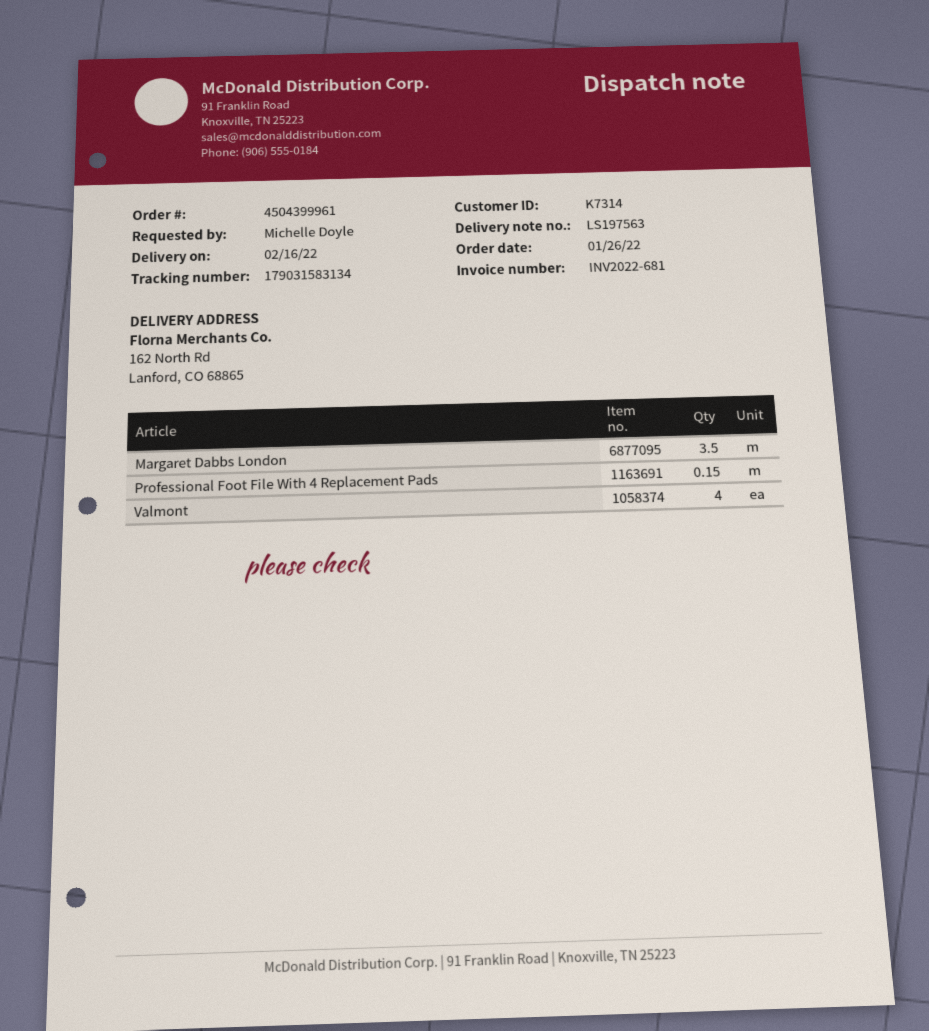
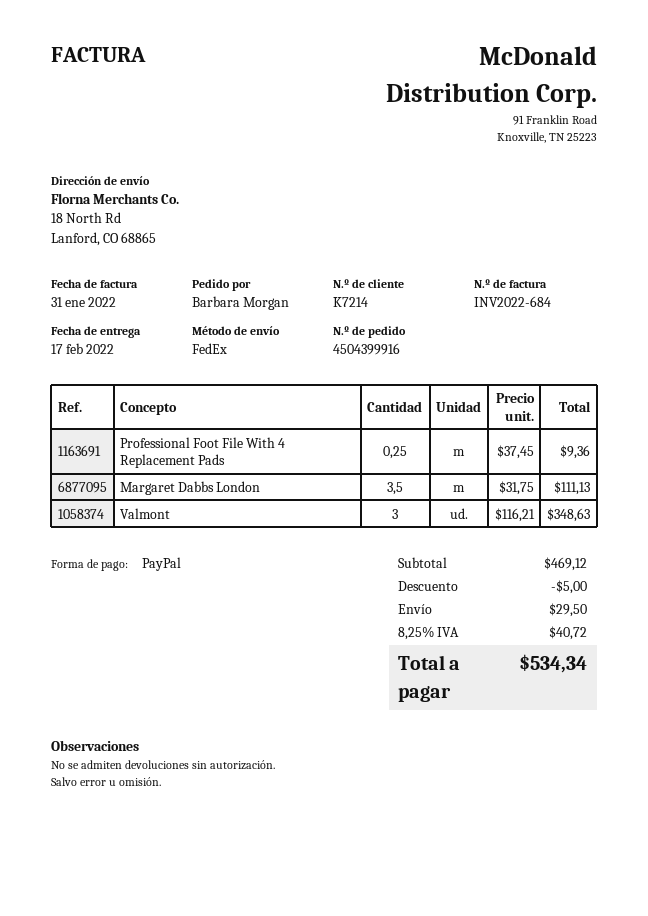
order number: 4504399961 -> 4504399916
delivery date: 2022-02-16 -> 2022-02-17
invoice number: INV2022-681 -> INV2022-684
customer number: K7314 -> K7214
ordered by: Michelle Doyle -> Barbara Morgan
ship to: 162 North Rd, Lanford, CO 68865 -> 18 North Rd, Lanford, CO 68865
Professional Foot File With 4 Replacement Pads: 0.15 -> 0.25
Valmont: 4 -> 3

